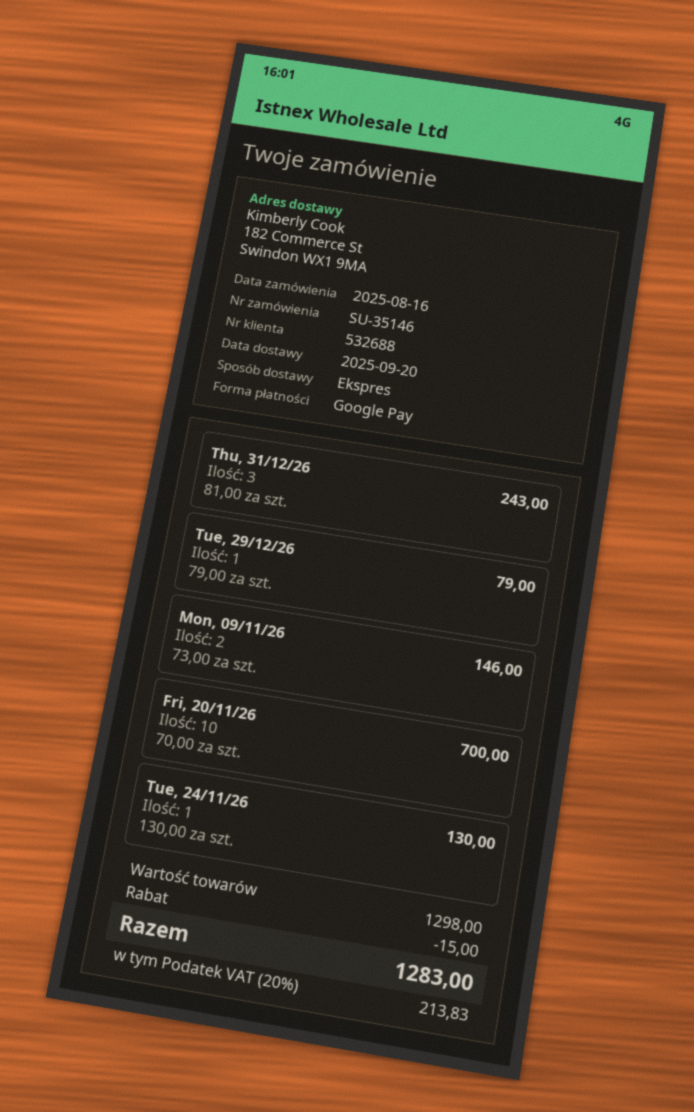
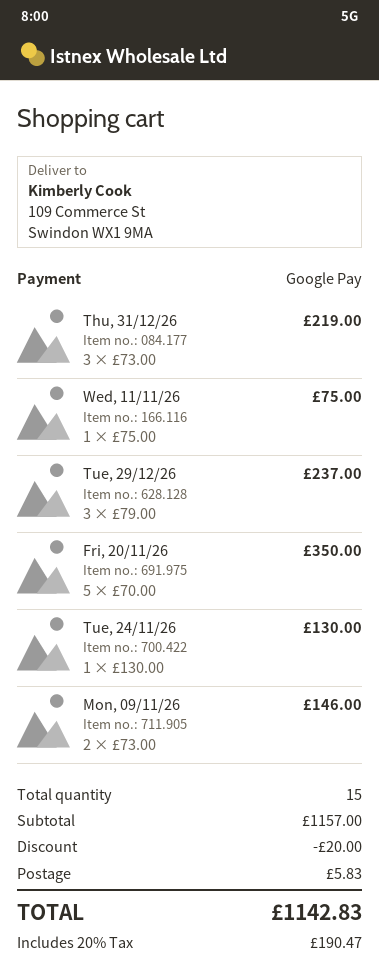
ship to: 182 Commerce St, Swindon WX1 9MA -> 109 Commerce St, Swindon WX1 9MA
Thu, 31/12/26: 3 x 81.00 = 243.00 -> 3 x 73.00 = 219.00
Tue, 29/12/26: 1 x 79.00 = 79.00 -> 3 x 79.00 = 237.00
Fri, 20/11/26: 10 x 70.00 = 700.00 -> 5 x 70.00 = 350.00
Wed, 11/11/26: none -> 1 x 75.00 = 75.00
subtotal: 1298.00 -> 1157.00
discount: 15.00 -> 20.00
shipping: none -> 5.83
tax: 20% = 213.83 -> 20% = 190.47
total: 1283.00 -> 1142.83

